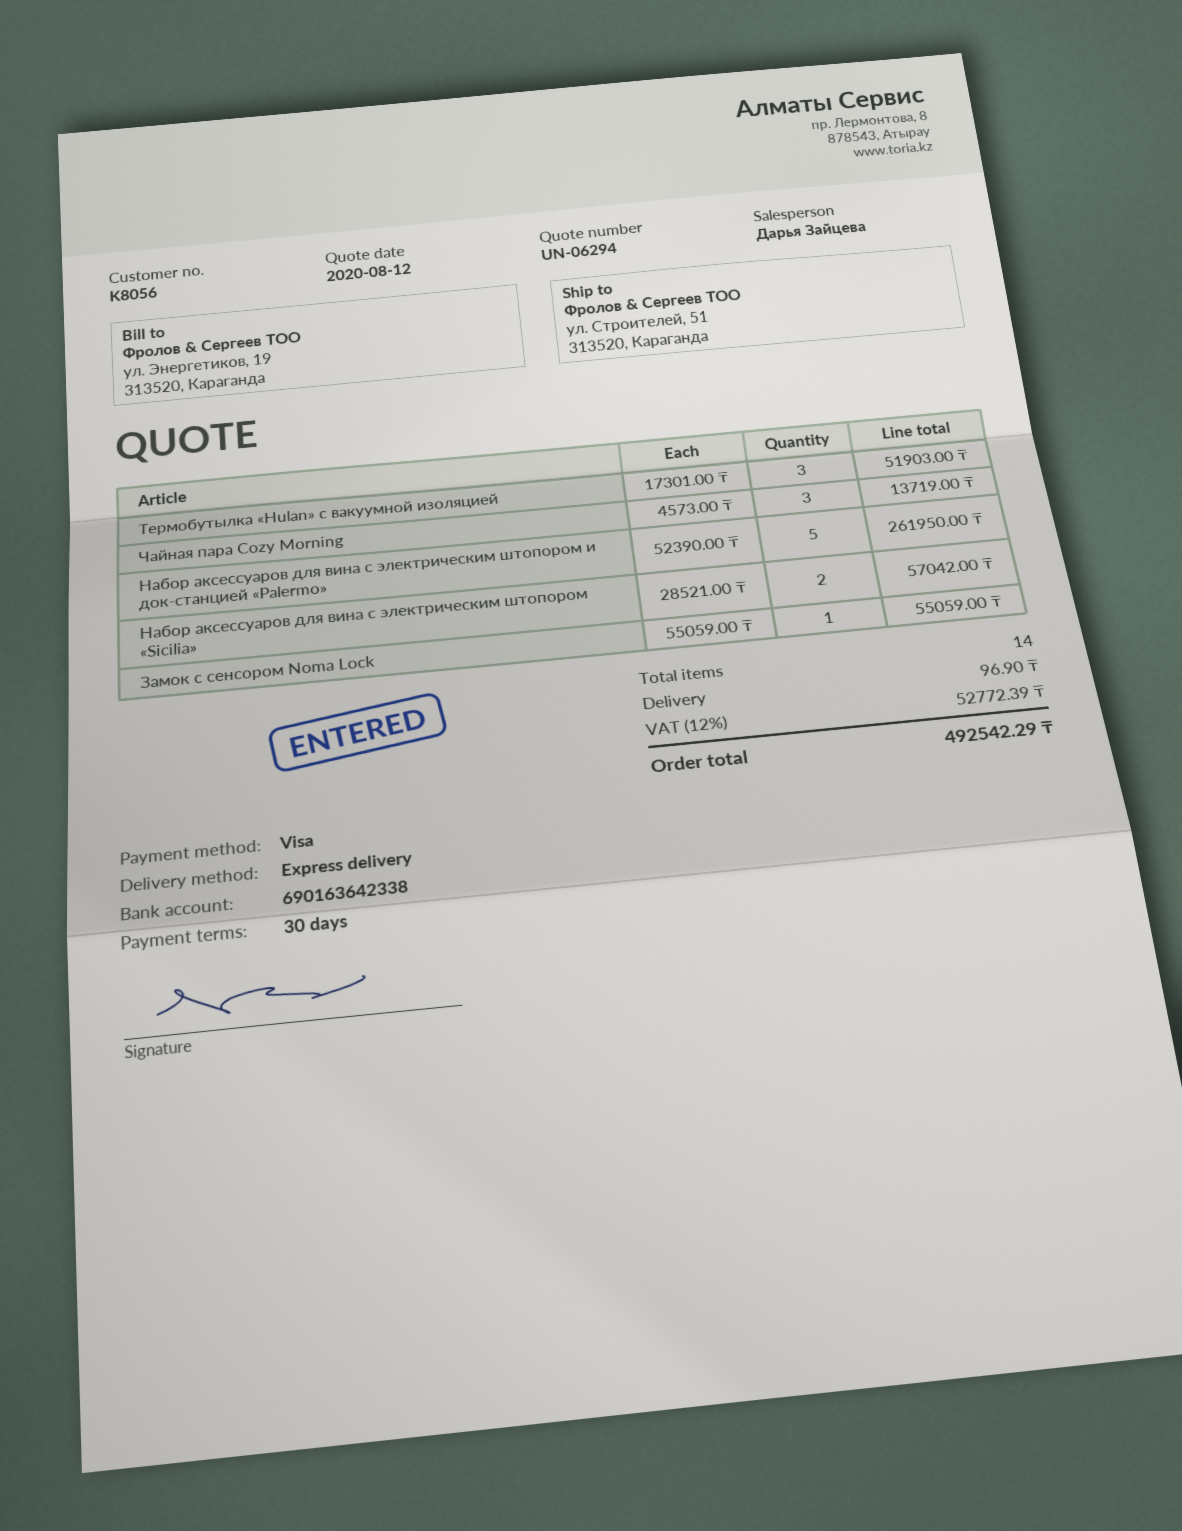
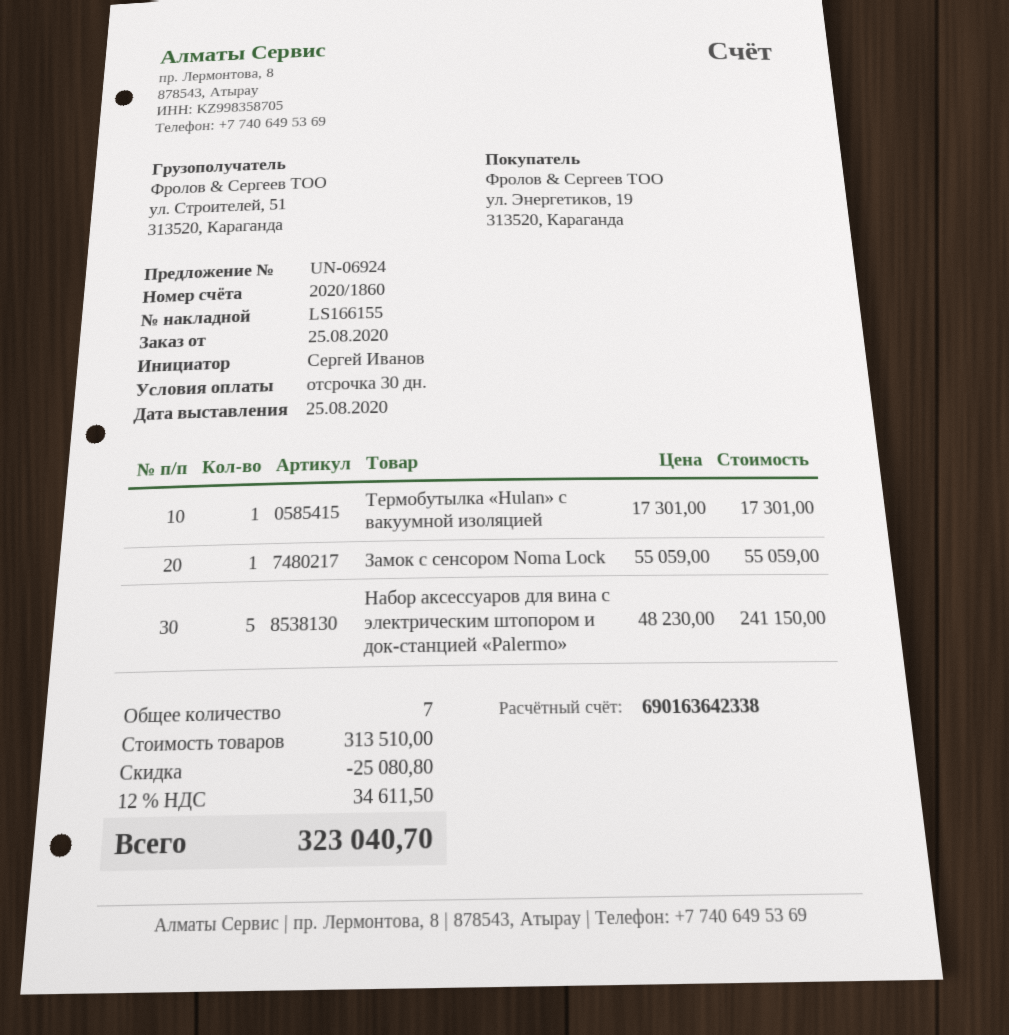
quote number: UN-06294 -> UN-06924
Термобутылка «Hulan» с вакуумной изоляцией: 3 x 17301.00 = 51903.00 -> 1 x 17301.00 = 17301.00
Чайная пара Cozy Morning: 3 x 4573.00 = 13719.00 -> none
Набор аксессуаров для вина с электрическим штопором и док-станцией «Palermo»: 5 x 52390.00 = 261950.00 -> 5 x 48230.00 = 241150.00
Набор аксессуаров для вина с электрическим штопором «Sicilia»: 2 x 28521.00 = 57042.00 -> none
total quantity: 14 -> 7
discount: none -> 25080.80
shipping: 96.90 -> none
tax: 12% = 52772.39 -> 12% = 34611.50
total: 492542.29 -> 323040.70

